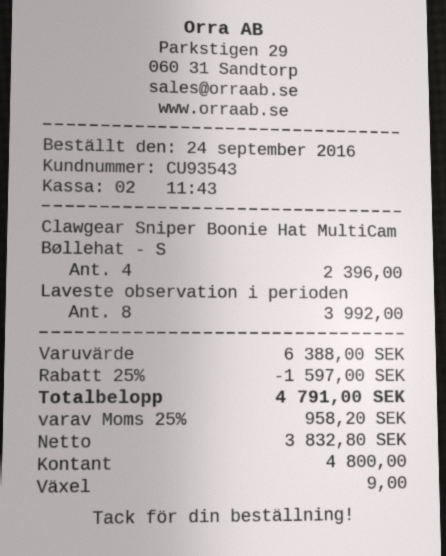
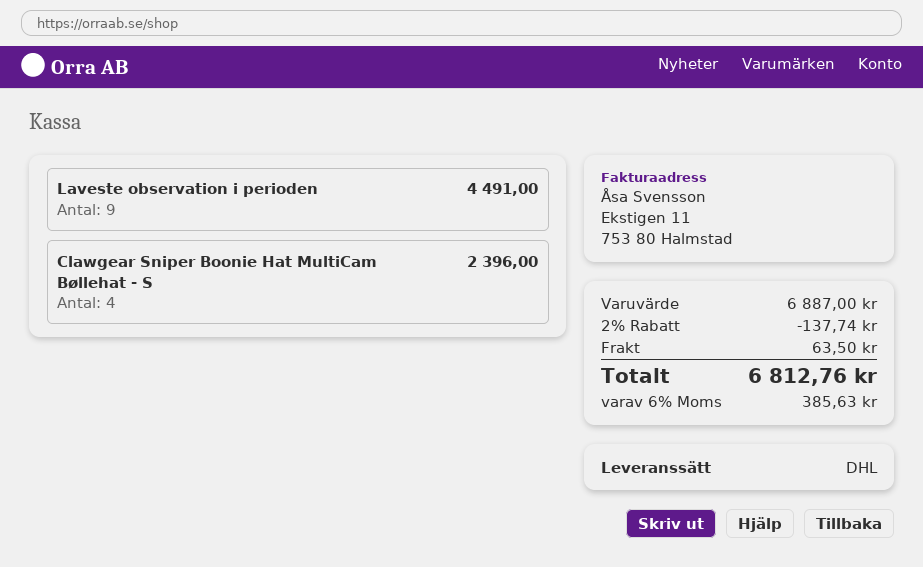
Laveste observation i perioden: 8 for 3992.00 -> 9 for 4491.00
subtotal: 6388.00 -> 6887.00
discount: 25% = 1597.00 -> 2% = 137.74
shipping: none -> 63.50
tax: 25% = 958.20 -> 6% = 385.63
total: 4791.00 -> 6812.76

